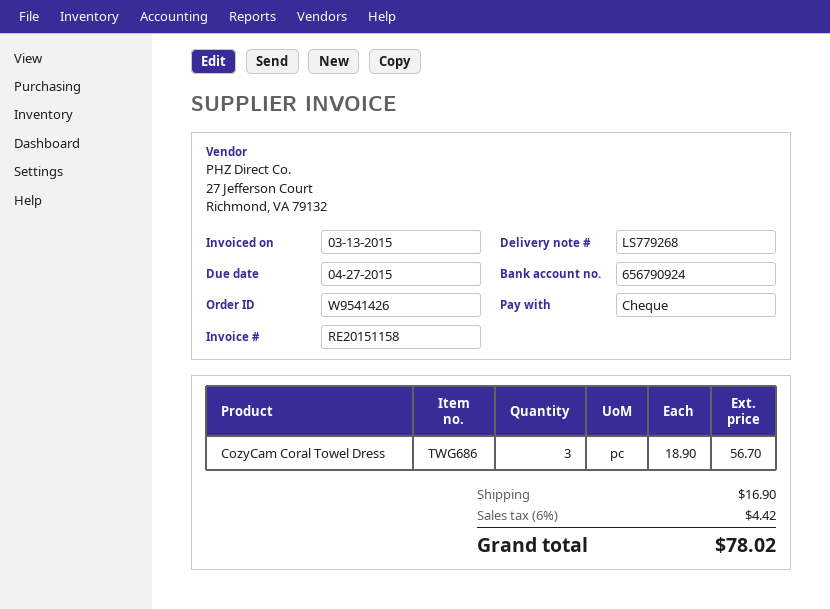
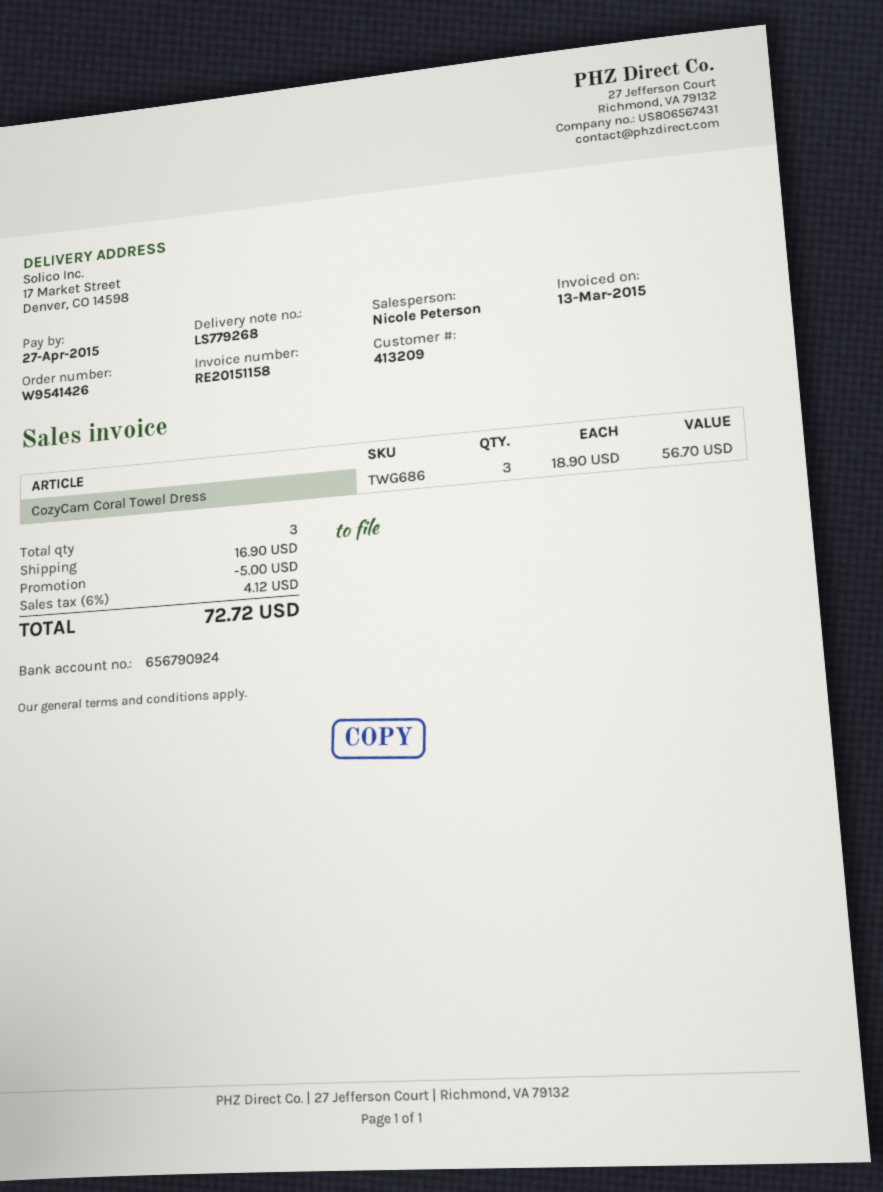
discount: none -> 5.00
tax: 6% = 4.42 -> 6% = 4.12
total: 78.02 -> 72.72

